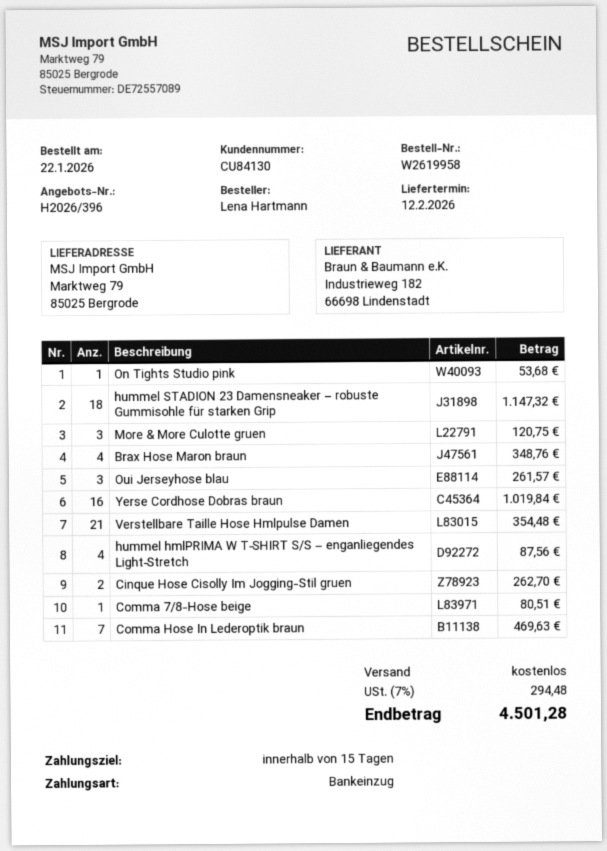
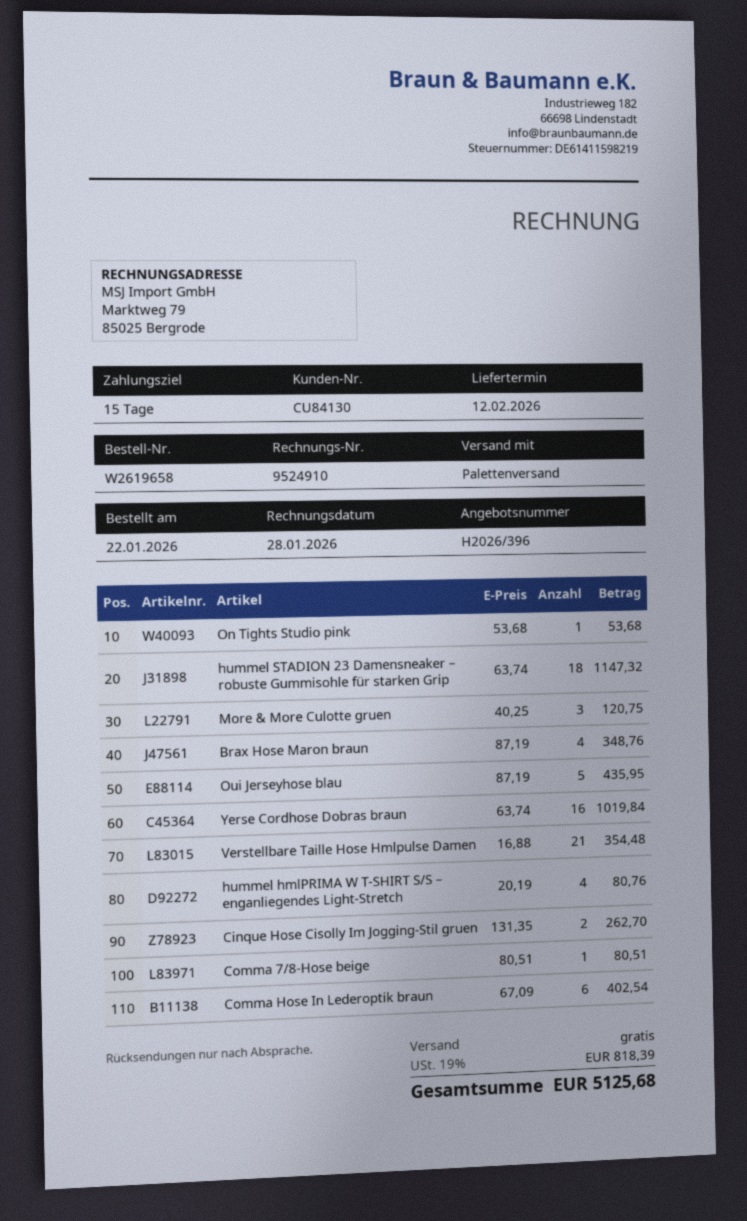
order number: W2619958 -> W2619658
Oui Jerseyhose blau: 3 for 261.57 -> 5 for 435.95
hummel hmlPRIMA W T‑SHIRT S/S – enganliegendes Light‑Stretch: 4 for 87.56 -> 4 for 80.76
Comma Hose In Lederoptik braun: 7 for 469.63 -> 6 for 402.54
tax: 7% = 294.48 -> 19% = 818.39
total: 4501.28 -> 5125.68

